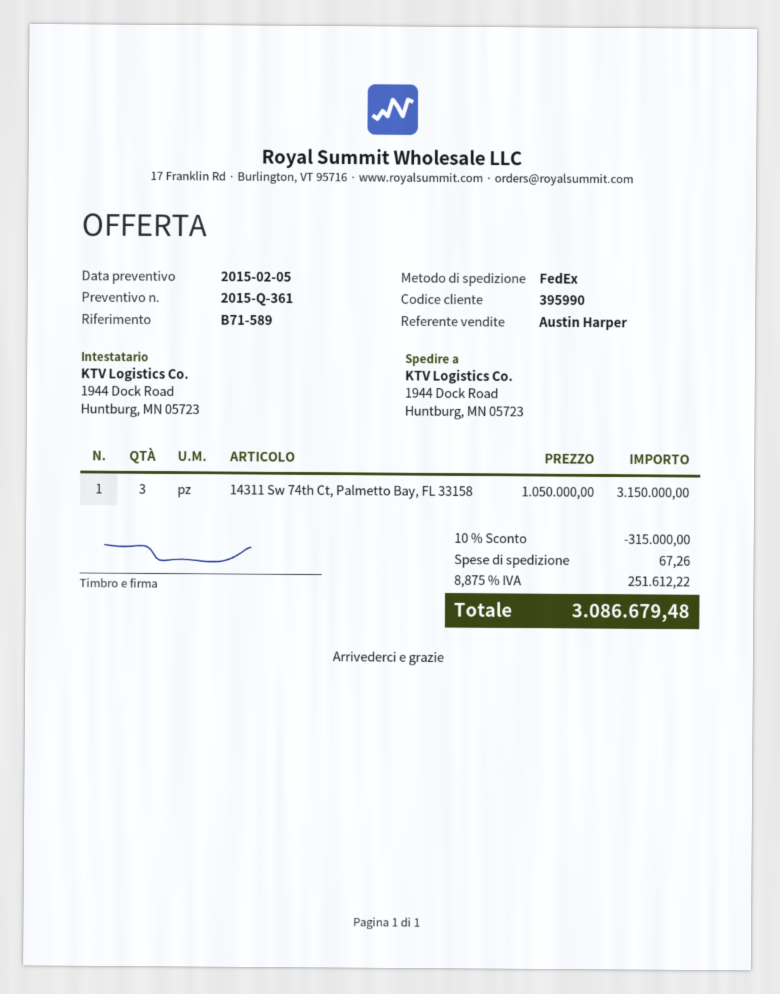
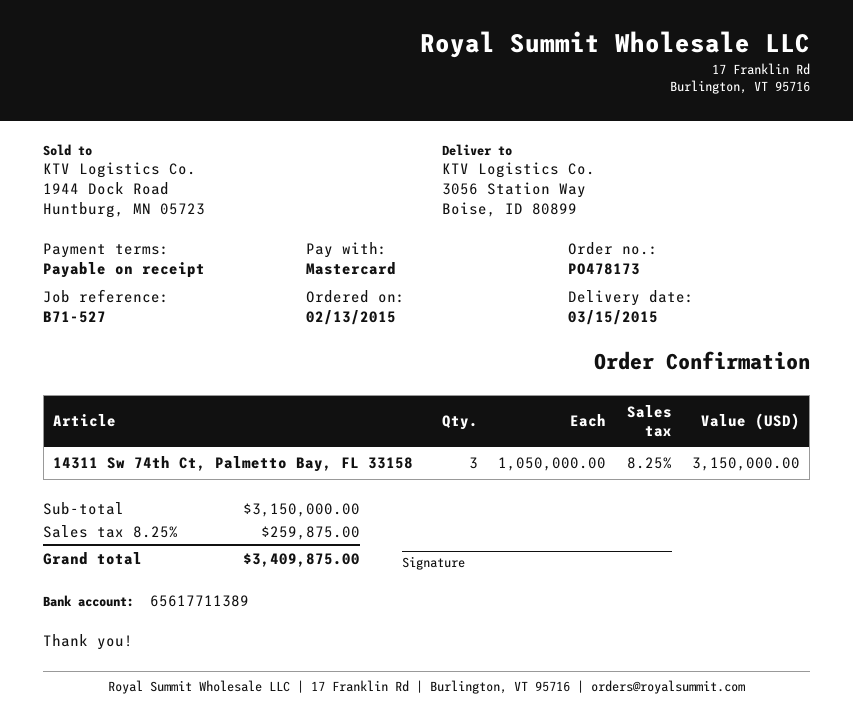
reference: B71-589 -> B71-527
ship to: 1944 Dock Road, Huntburg, MN 05723 -> 3056 Station Way, Boise, ID 80899
discount: 10% = 315000.00 -> none
shipping: 67.26 -> none
tax: 8.875% = 251612.22 -> 8.25% = 259875.00
total: 3086679.48 -> 3409875.00

